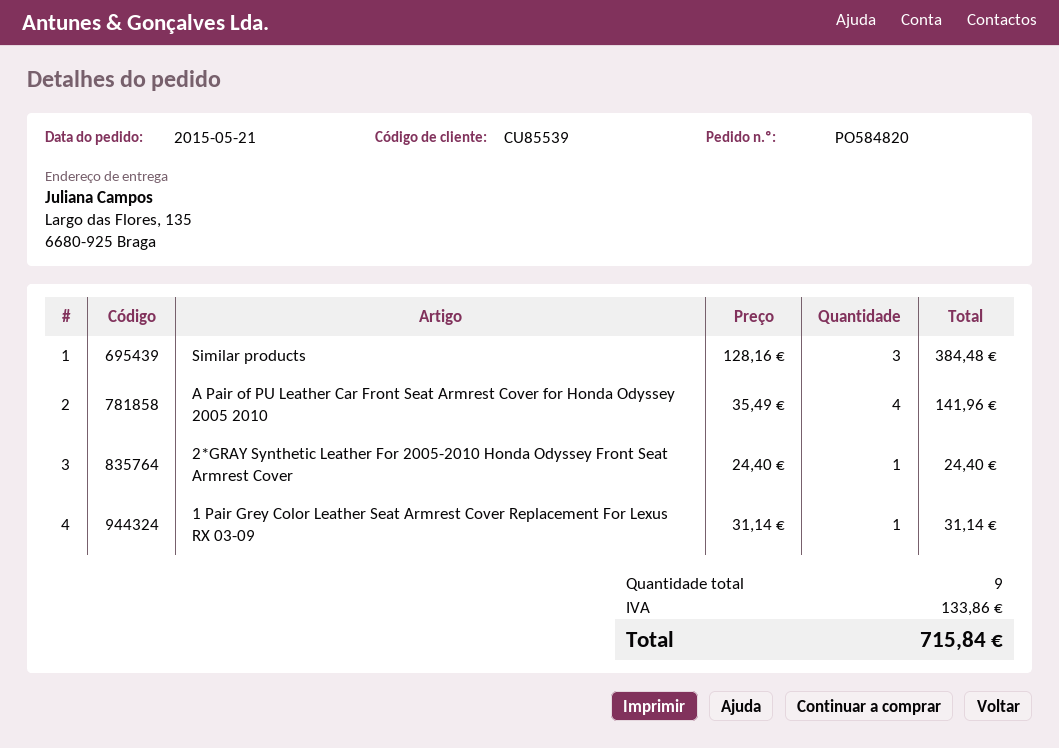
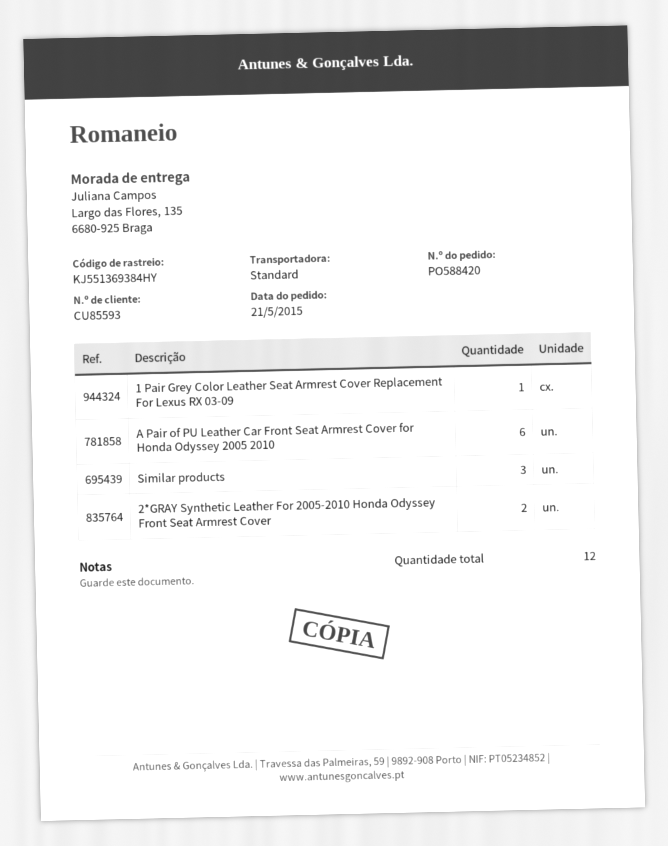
order number: PO584820 -> PO588420
customer number: CU85539 -> CU85593
A Pair of PU Leather Car Front Seat Armrest Cover for Honda Odyssey 2005 2010: 4 -> 6
2*GRAY Synthetic Leather For 2005-2010 Honda Odyssey Front Seat Armrest Cover: 1 -> 2
total quantity: 9 -> 12

